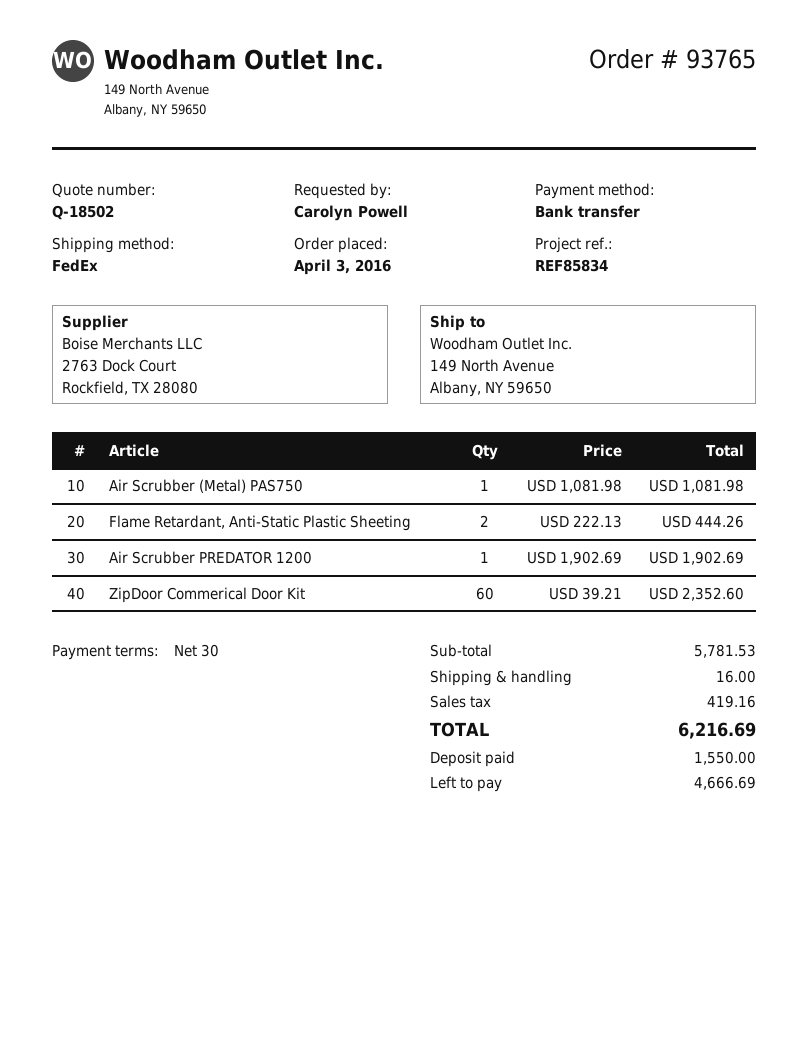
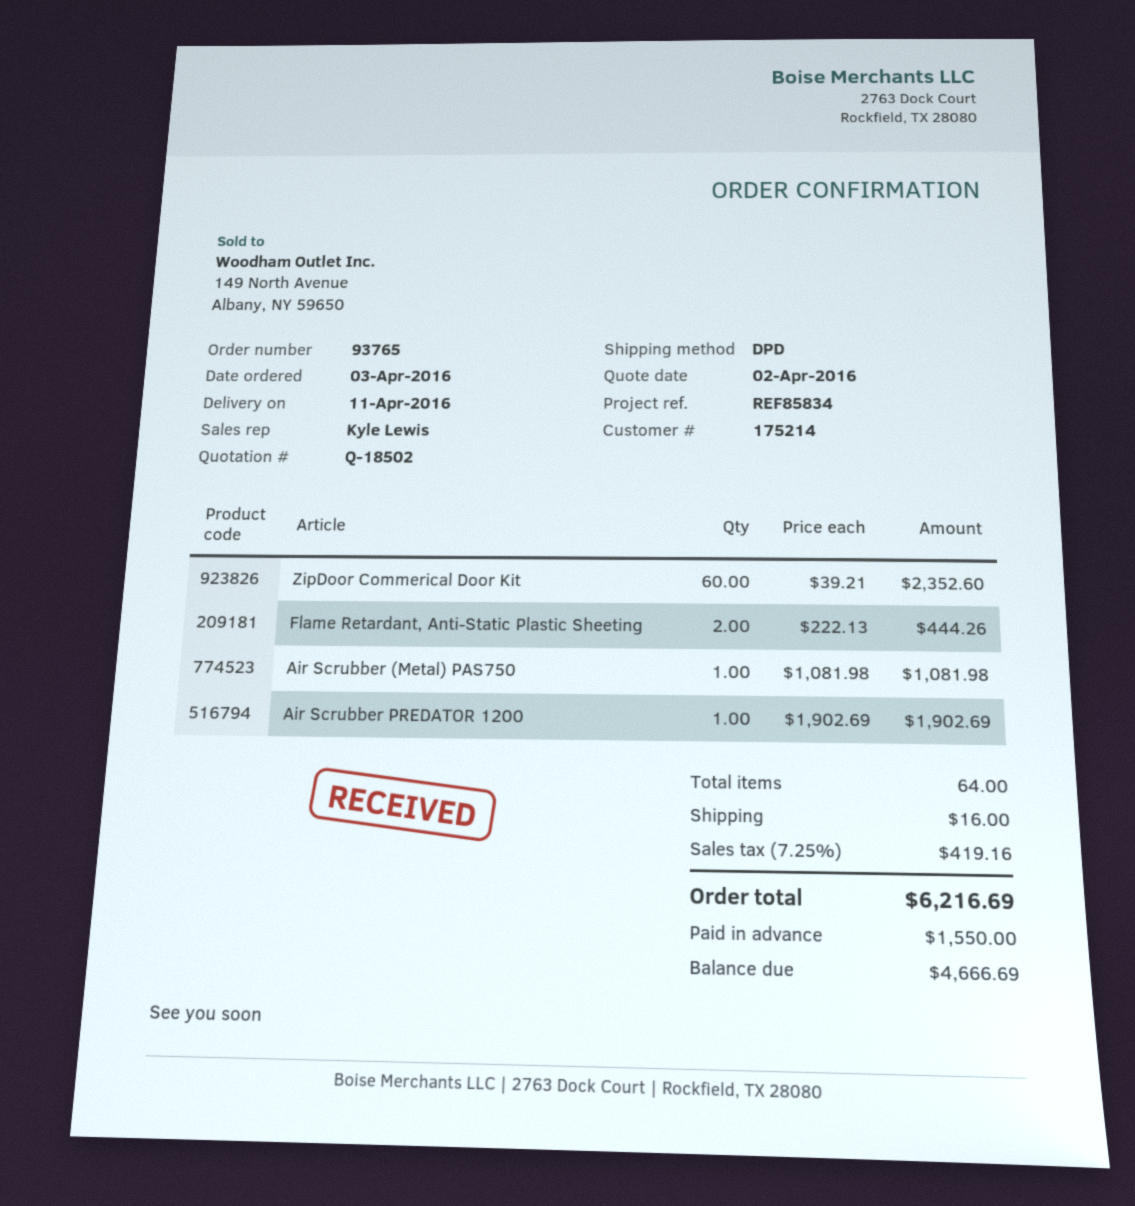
shipping method: FedEx -> DPD

